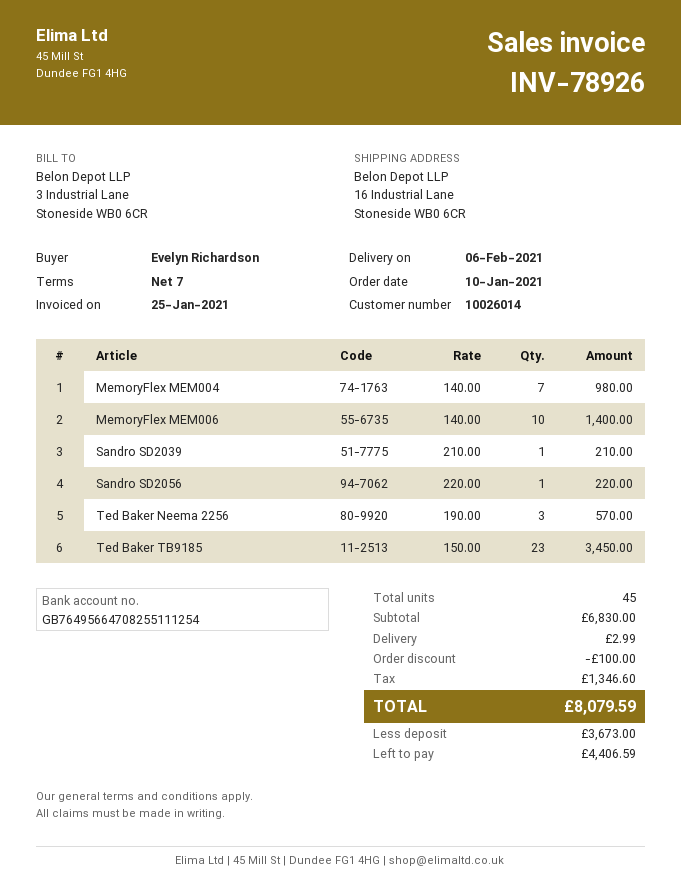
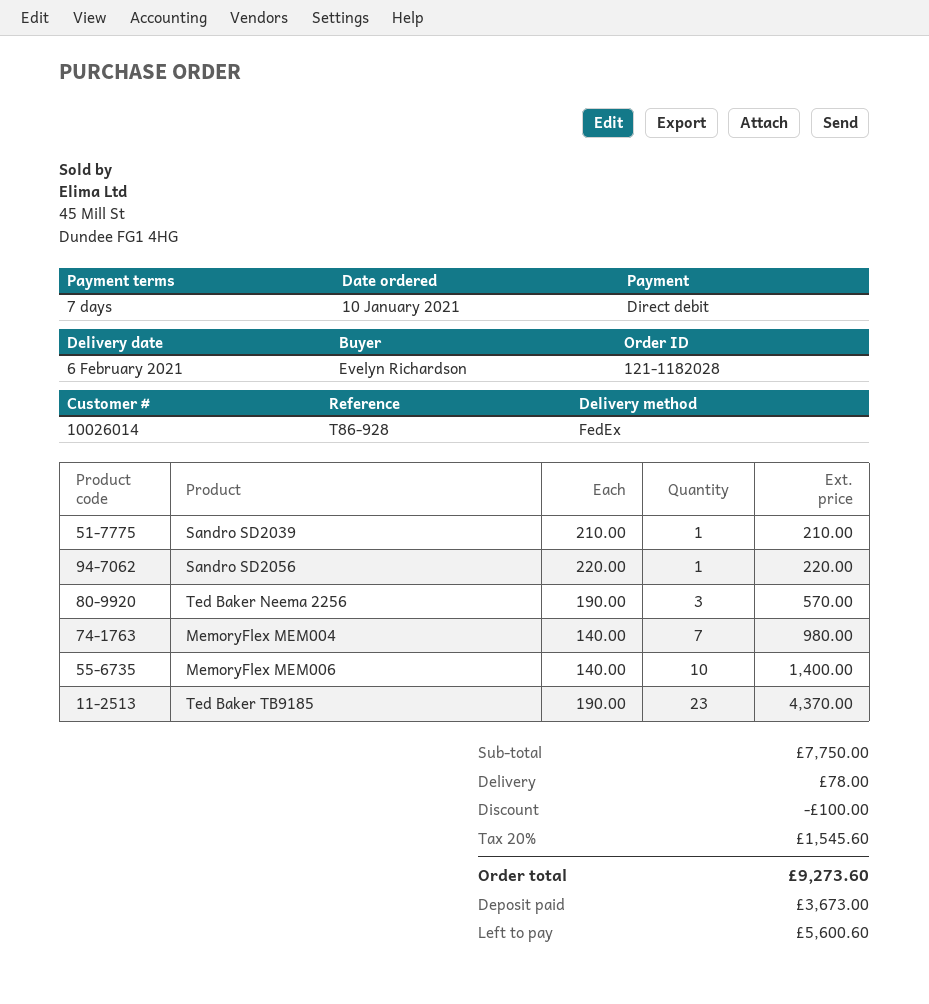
Ted Baker TB9185: 23 x 150.00 = 3450.00 -> 23 x 190.00 = 4370.00
subtotal: 6830.00 -> 7750.00
shipping: 2.99 -> 78.00
tax: 1346.60 -> 1545.60
total: 8079.59 -> 9273.60
balance: 4406.59 -> 5600.60

